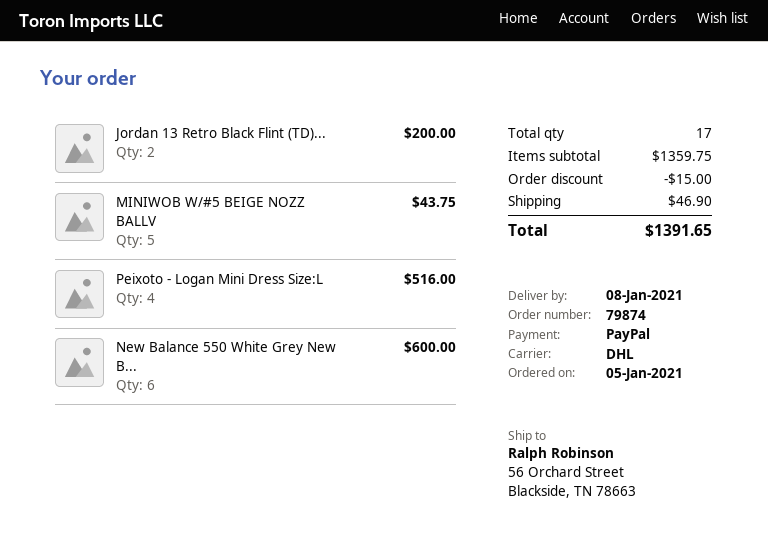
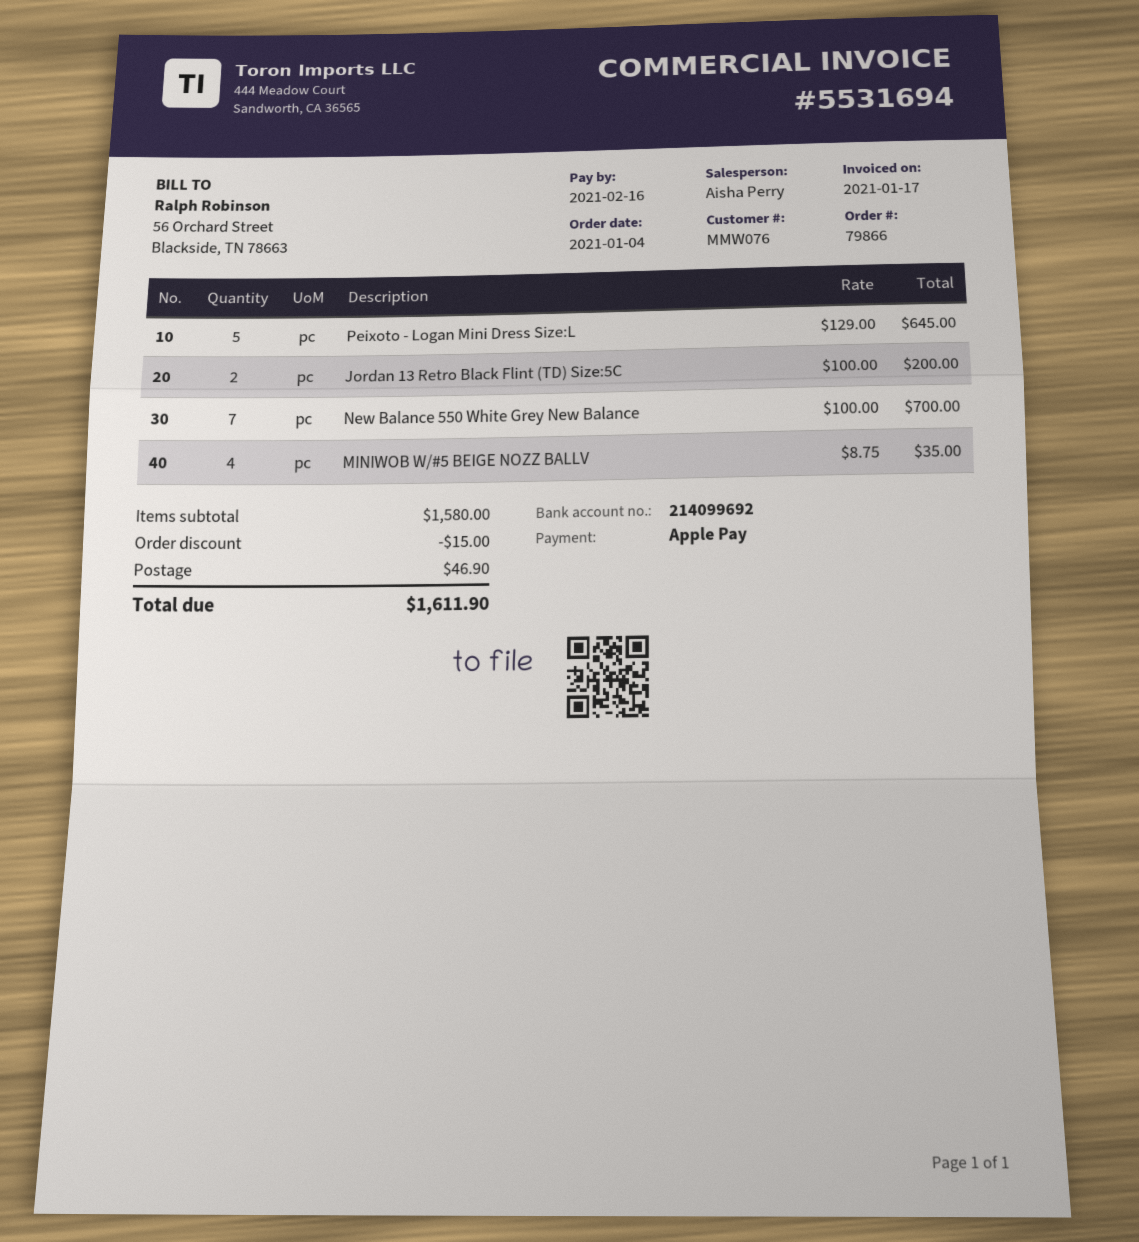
order number: 79874 -> 79866
order date: 2021-01-05 -> 2021-01-04
payment method: PayPal -> Apple Pay
MINIWOB W/#5 BEIGE NOZZ BALLV: 5 for 43.75 -> 4 for 35.00
Peixoto - Logan Mini Dress Size:L: 4 for 516.00 -> 5 for 645.00
New Balance 550 White Grey New B...: 6 for 600.00 -> 7 for 700.00
subtotal: 1359.75 -> 1580.00
total: 1391.65 -> 1611.90

